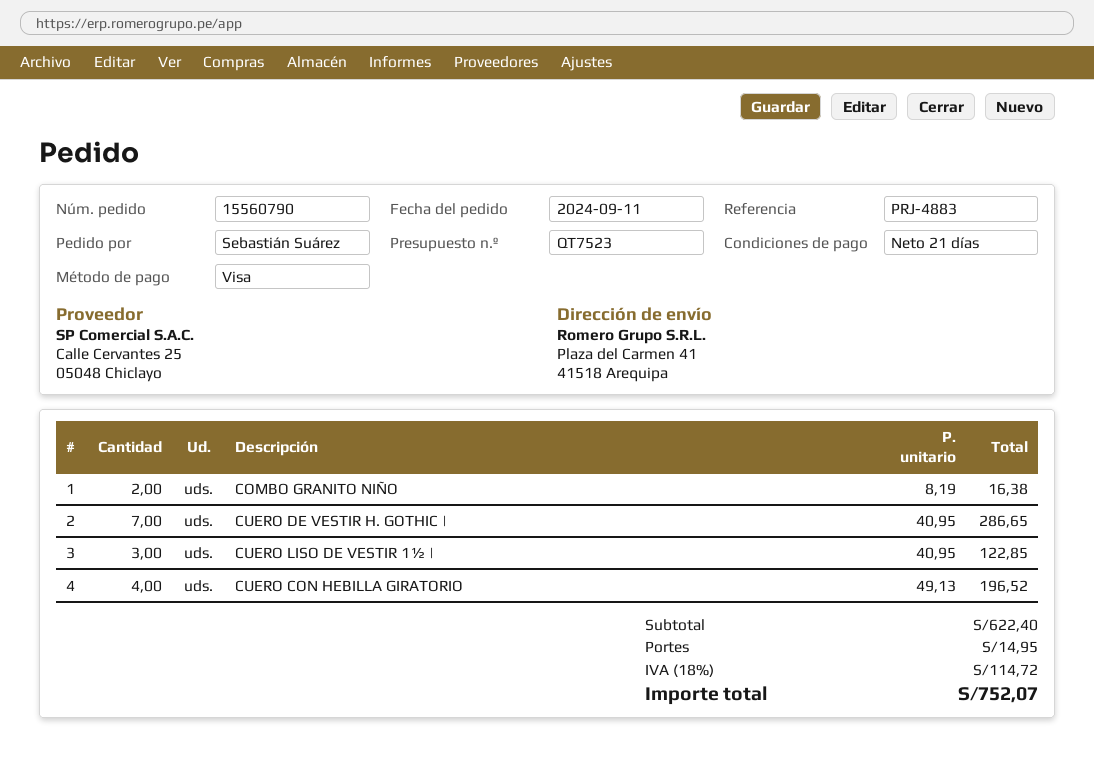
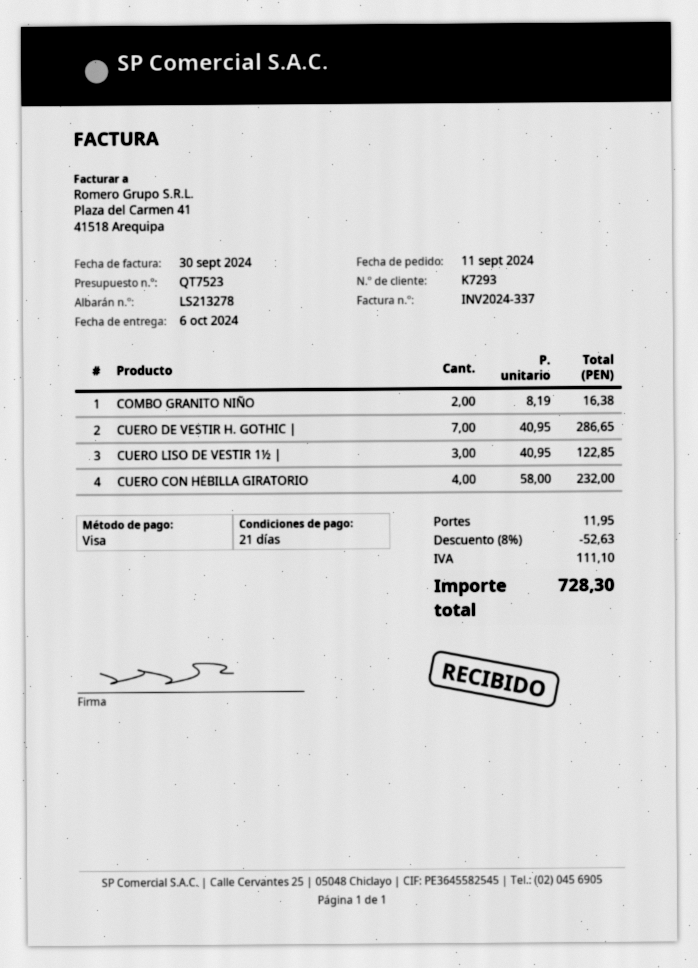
CUERO CON HEBILLA GIRATORIO: 4 x 49.13 = 196.52 -> 4 x 58.00 = 232.00
discount: none -> 8% = 52.63
shipping: 14.95 -> 11.95
tax: 114.72 -> 111.10
total: 752.07 -> 728.30

